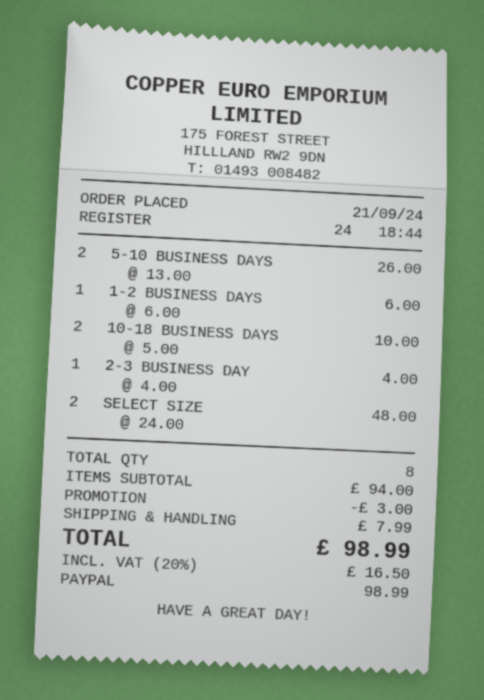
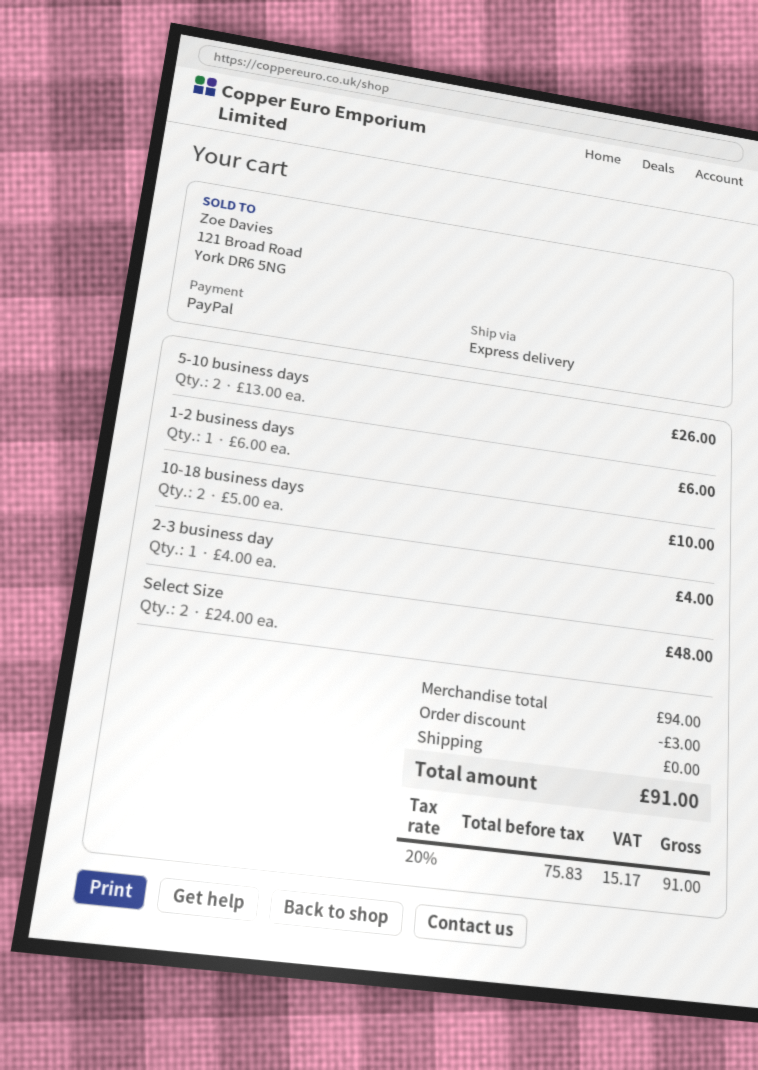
shipping: 7.99 -> 0.00
tax: 20% = 16.50 -> 20% = 15.17
total: 98.99 -> 91.00

